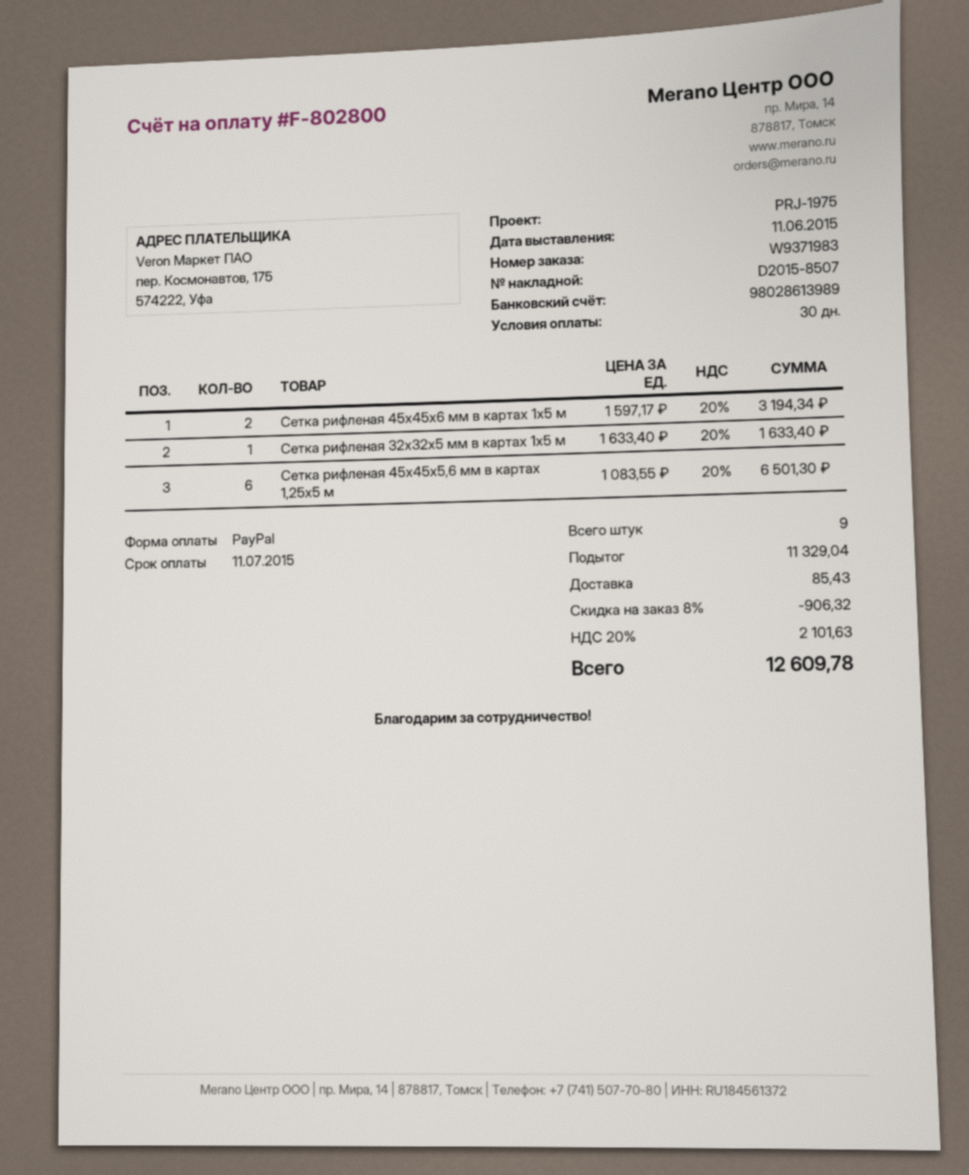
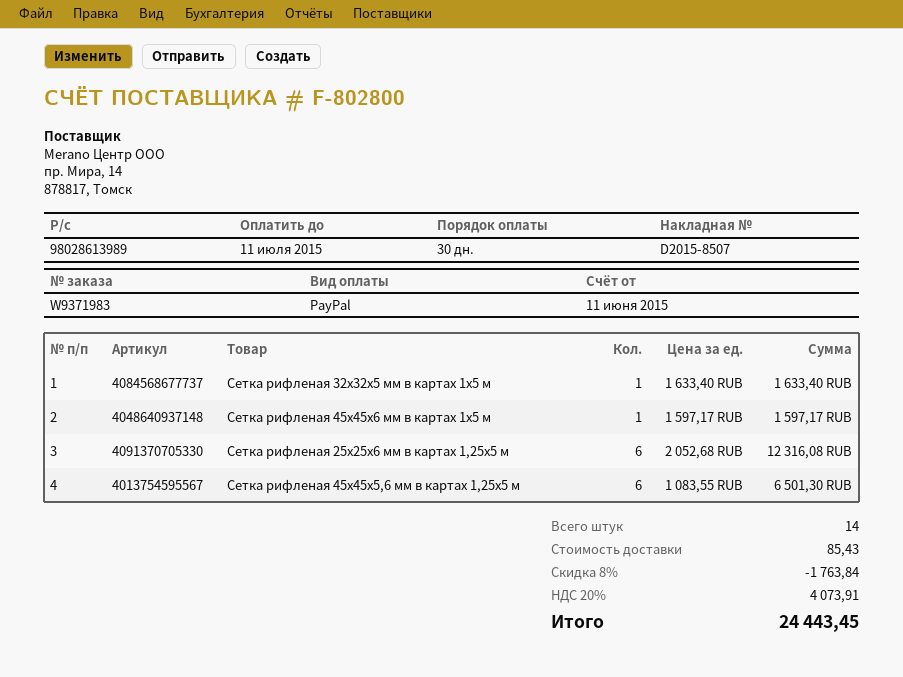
Сетка рифленая 45х45х6 мм в картах 1х5 м: 2 x 1597.17 = 3194.34 -> 1 x 1597.17 = 1597.17
Сетка рифленая 25х25х6 мм в картах 1,25х5 м: none -> 6 x 2052.68 = 12316.08
total quantity: 9 -> 14
discount: 8% = 906.32 -> 8% = 1763.84
tax: 20% = 2101.63 -> 20% = 4073.91
total: 12609.78 -> 24443.45

